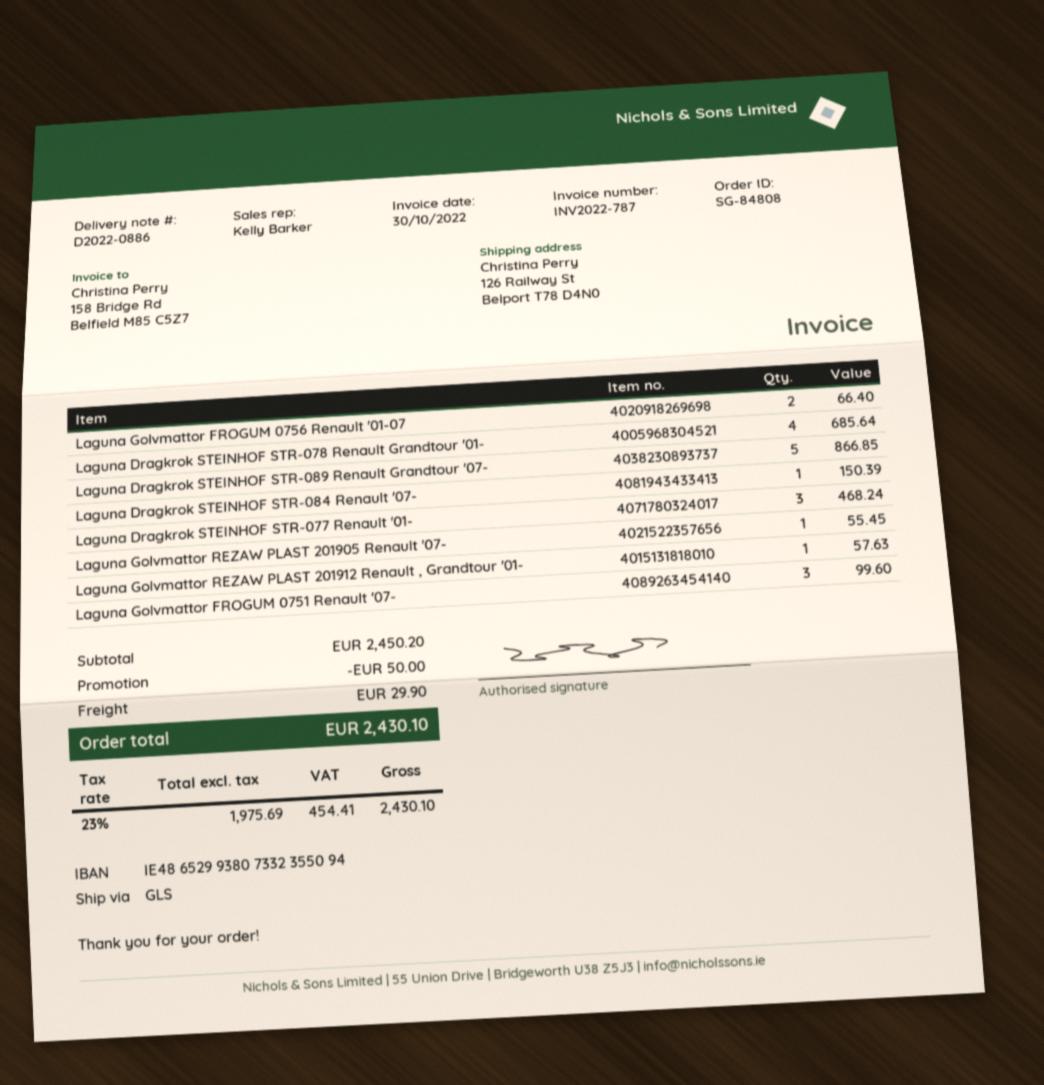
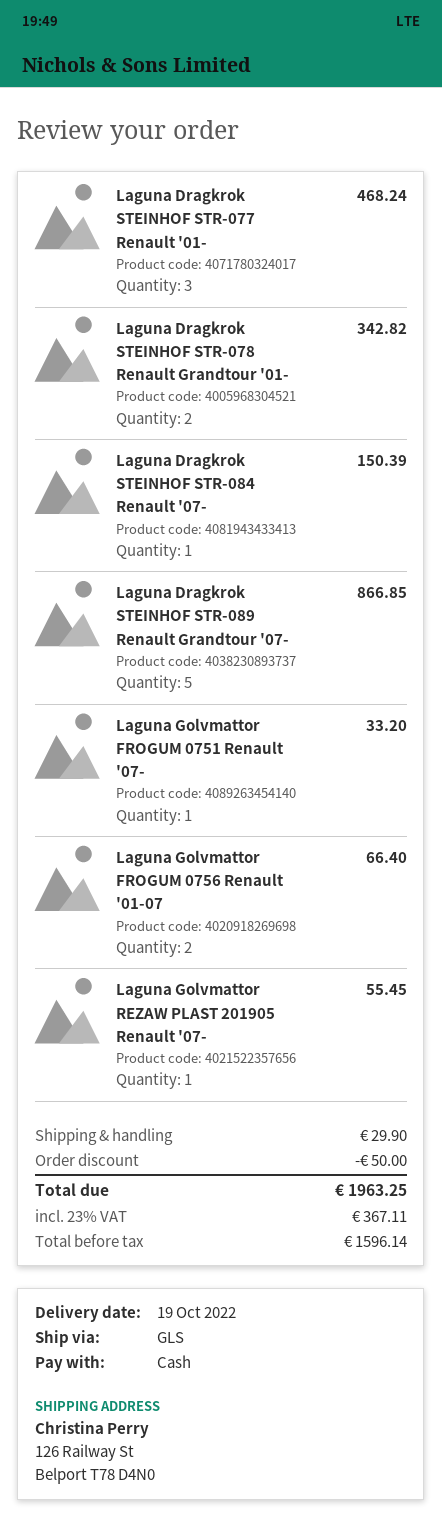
Laguna Dragkrok STEINHOF STR-078 Renault Grandtour '01-: 4 for 685.64 -> 2 for 342.82
Laguna Golvmattor REZAW PLAST 201912 Renault , Grandtour '01-: 1 for 57.63 -> none
Laguna Golvmattor FROGUM 0751 Renault '07-: 3 for 99.60 -> 1 for 33.20
net: 1975.69 -> 1596.14
tax: 23% = 454.41 -> 23% = 367.11
total: 2430.10 -> 1963.25

